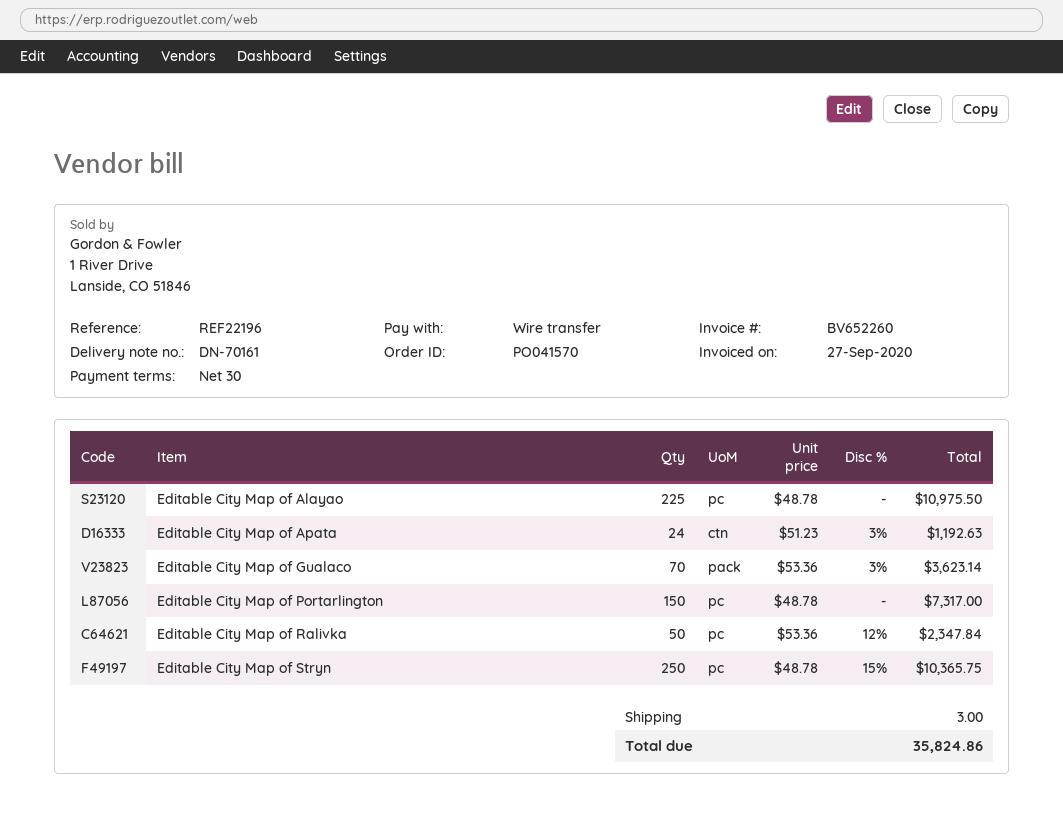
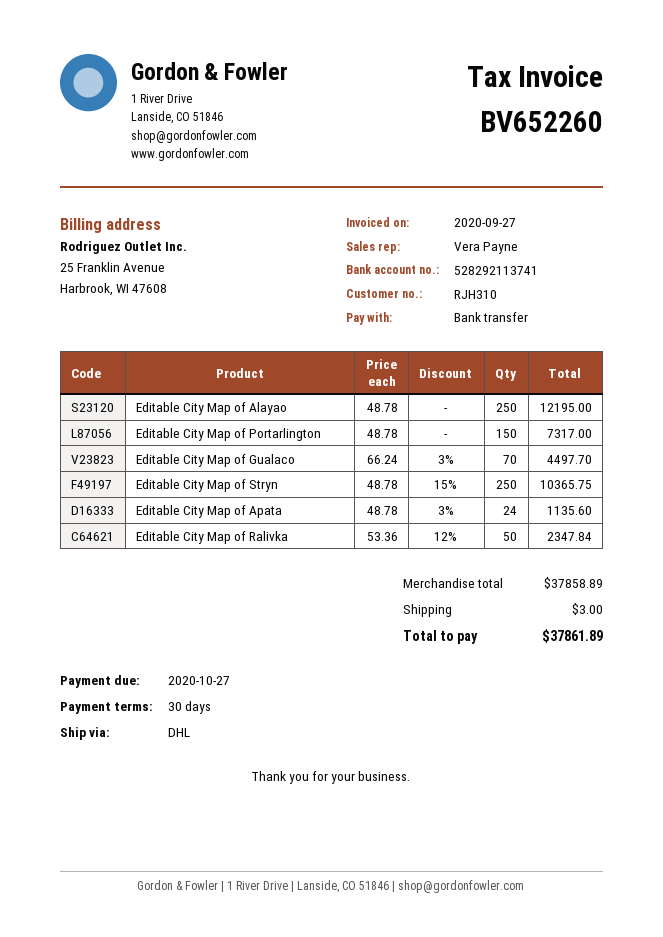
Editable City Map of Alayao: 225 x 48.78 = 10975.50 -> 250 x 48.78 = 12195.00
Editable City Map of Apata: 24 x 51.23 - 3% = 1192.63 -> 24 x 48.78 - 3% = 1135.60
Editable City Map of Gualaco: 70 x 53.36 - 3% = 3623.14 -> 70 x 66.24 - 3% = 4497.70
total: 35824.86 -> 37861.89

